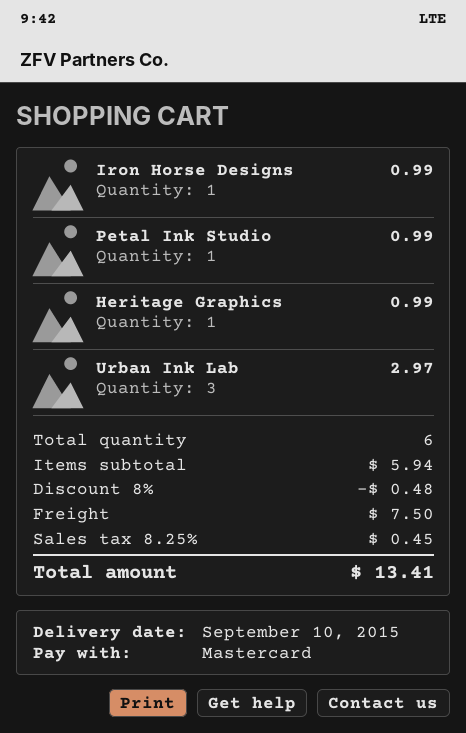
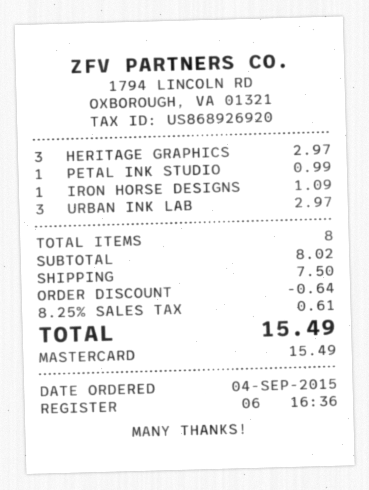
Iron Horse Designs: 1 for 0.99 -> 1 for 1.09
Heritage Graphics: 1 for 0.99 -> 3 for 2.97
total quantity: 6 -> 8
subtotal: 5.94 -> 8.02
discount: 0.48 -> 0.64
tax: 8.25% = 0.45 -> 8.25% = 0.61
total: 13.41 -> 15.49

